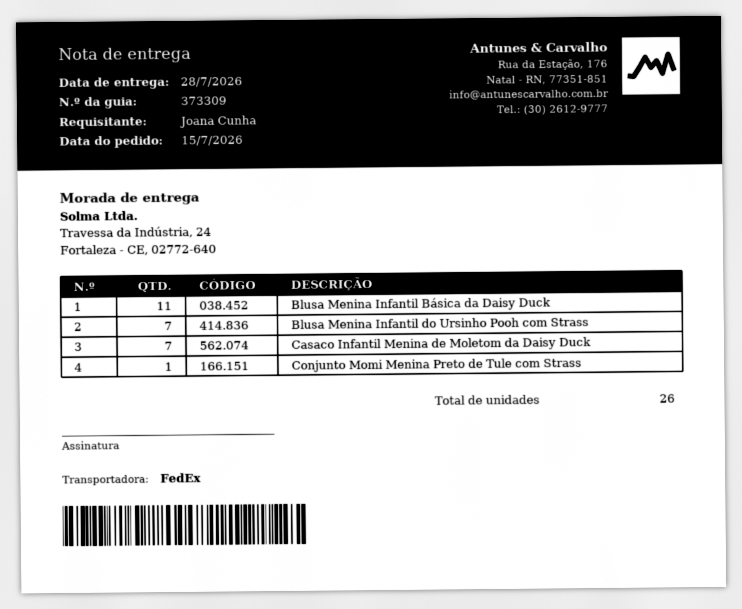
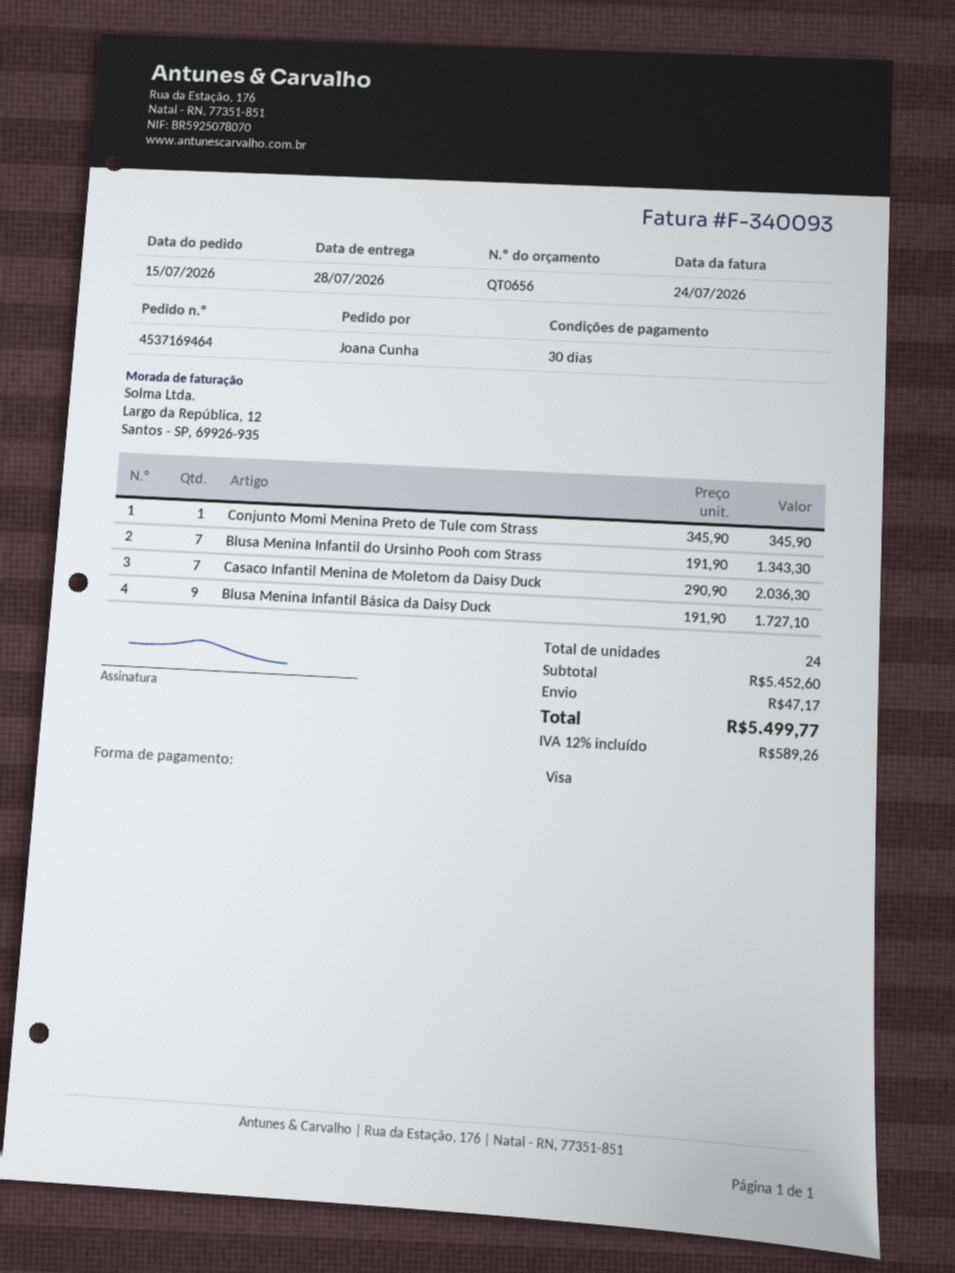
Blusa Menina Infantil Básica da Daisy Duck: 11 -> 9
total quantity: 26 -> 24

